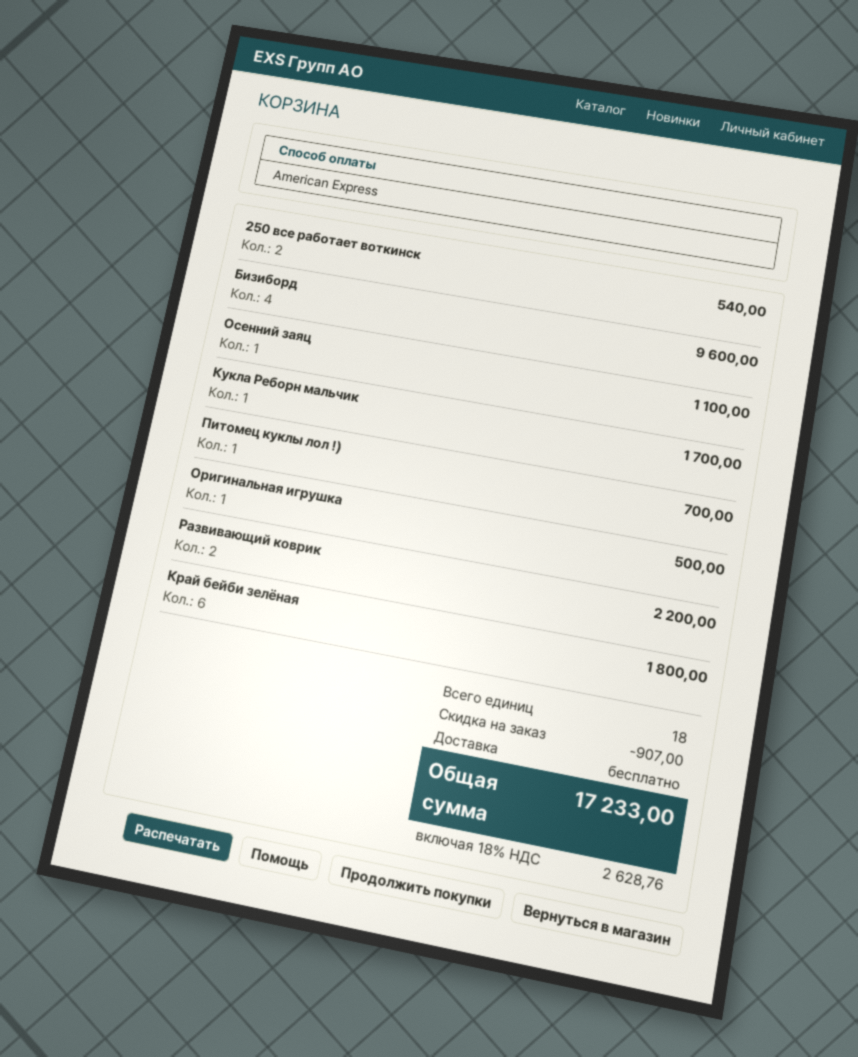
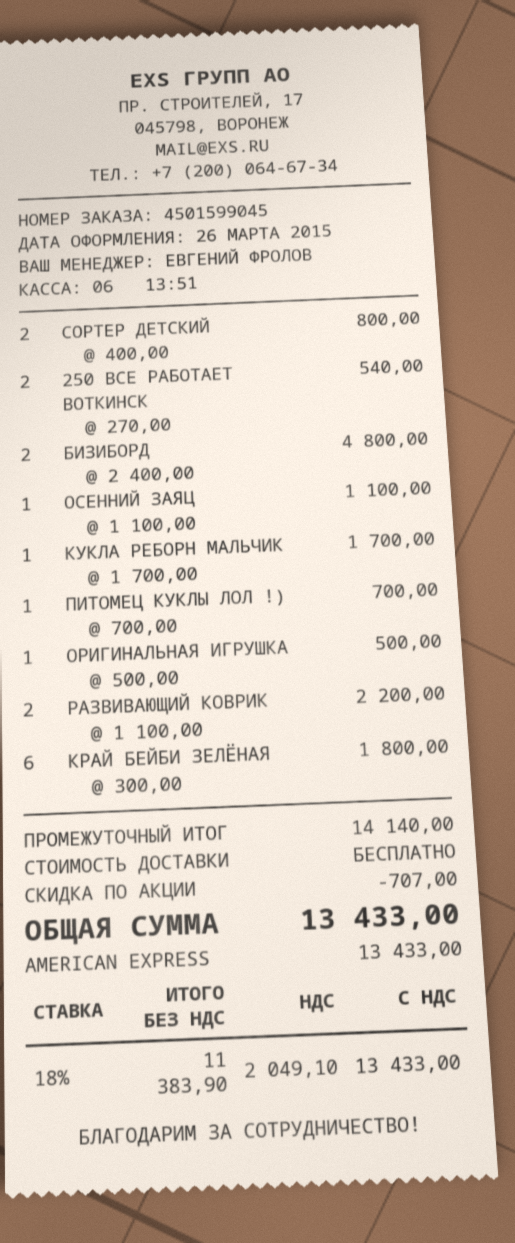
Бизиборд: 4 for 9600.00 -> 2 for 4800.00
СОРТЕР ДЕТСКИЙ: none -> 2 for 800.00
discount: 907.00 -> 707.00
tax: 18% = 2628.76 -> 18% = 2049.10
total: 17233.00 -> 13433.00

